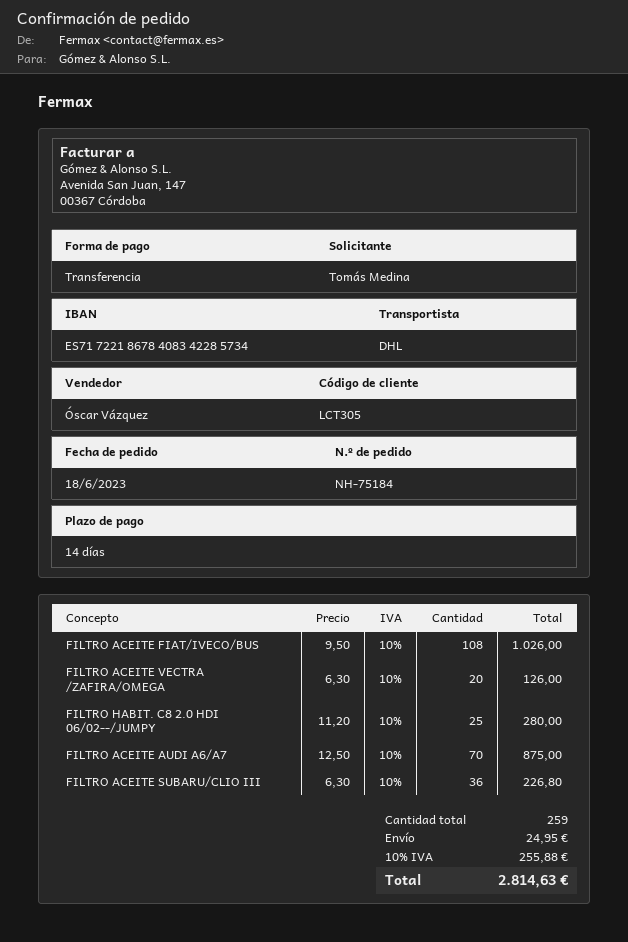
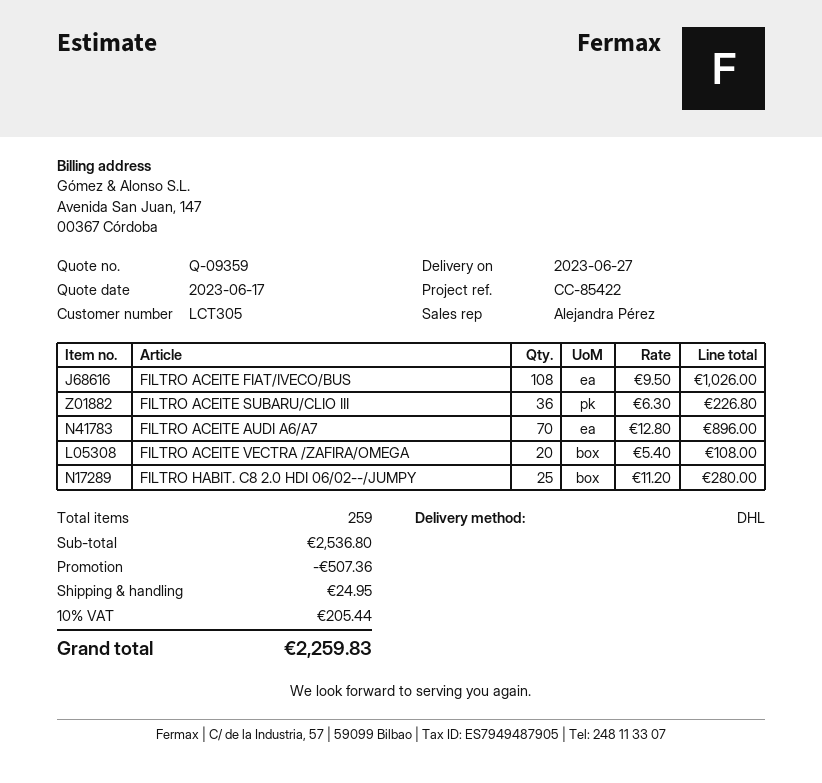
sales rep: Óscar Vázquez -> Alejandra Pérez
FILTRO ACEITE VECTRA /ZAFIRA/OMEGA: 20 x 6.30 = 126.00 -> 20 x 5.40 = 108.00
FILTRO ACEITE AUDI A6/A7: 70 x 12.50 = 875.00 -> 70 x 12.80 = 896.00
discount: none -> 507.36
tax: 10% = 255.88 -> 10% = 205.44
total: 2814.63 -> 2259.83

